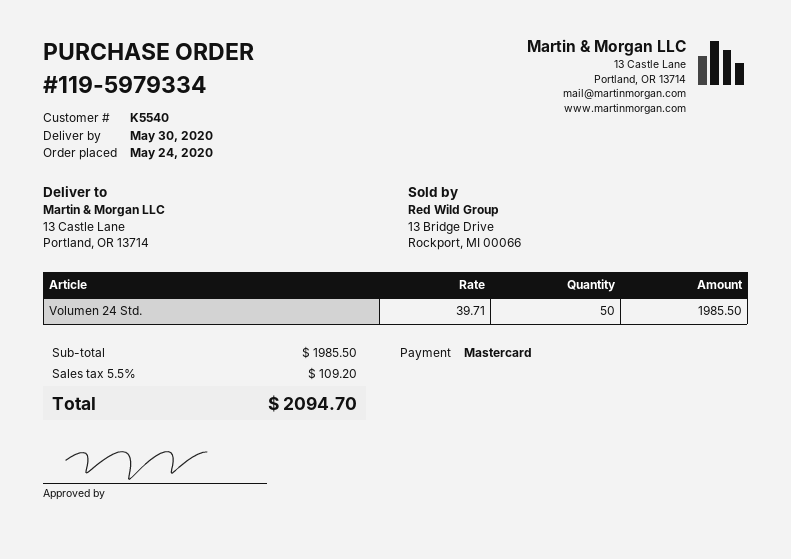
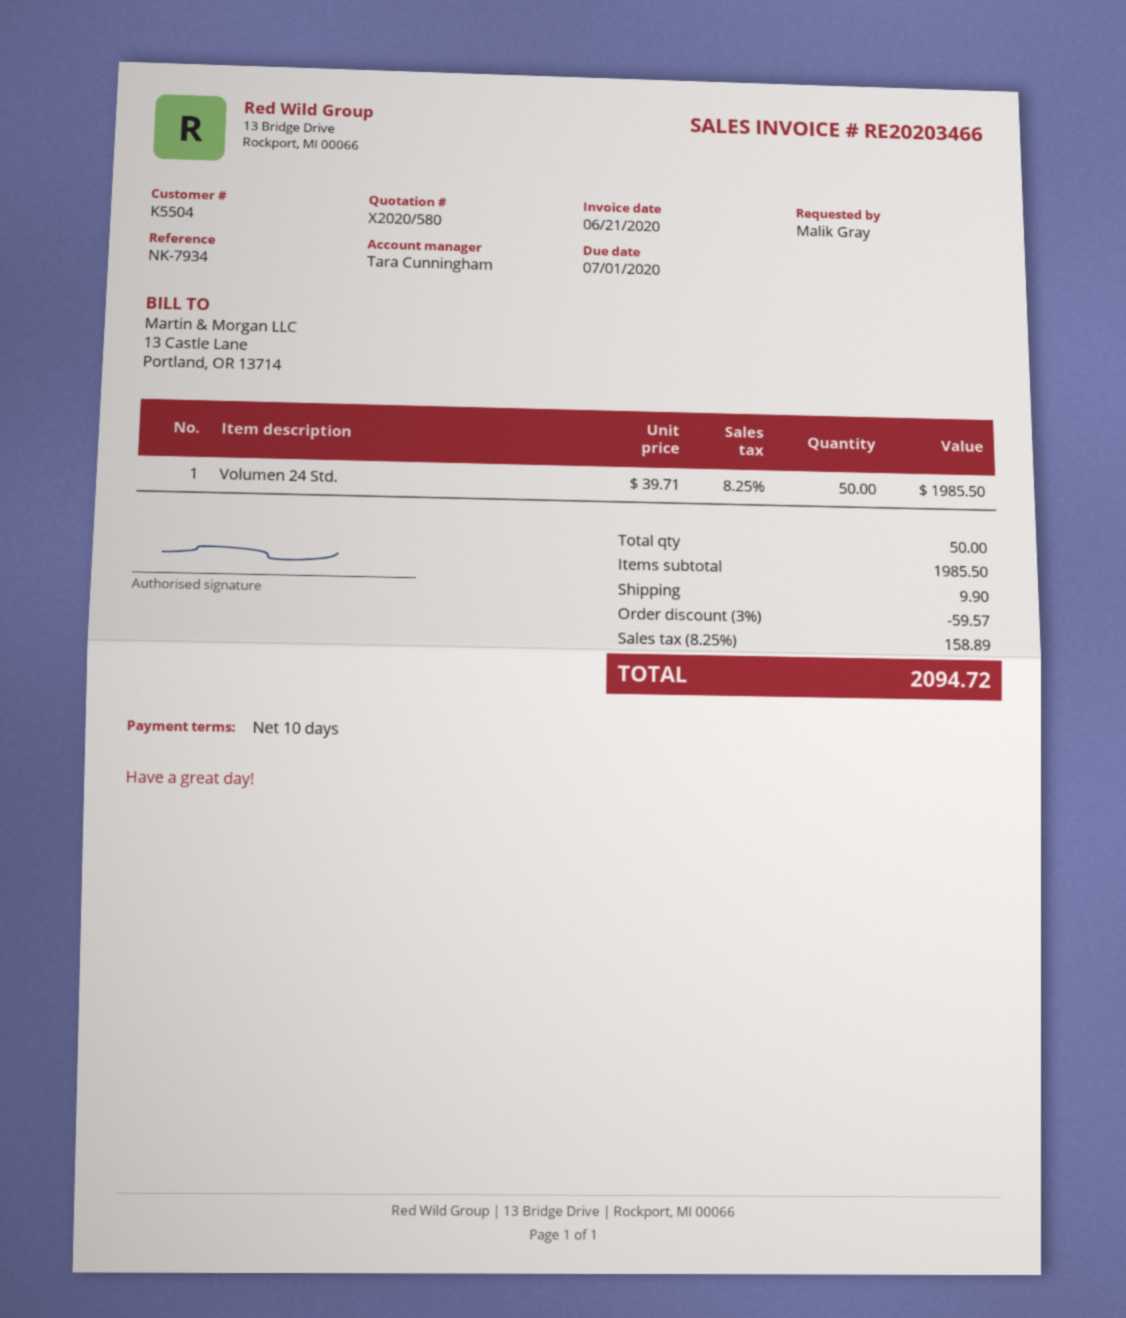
customer number: K5540 -> K5504
discount: none -> 3% = 59.57
shipping: none -> 9.90
tax: 5.5% = 109.20 -> 8.25% = 158.89
total: 2094.70 -> 2094.72

